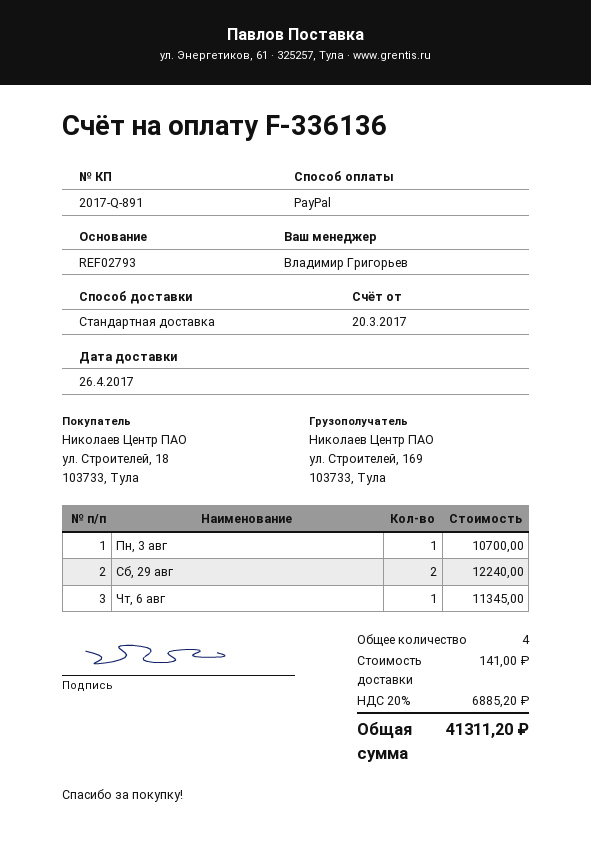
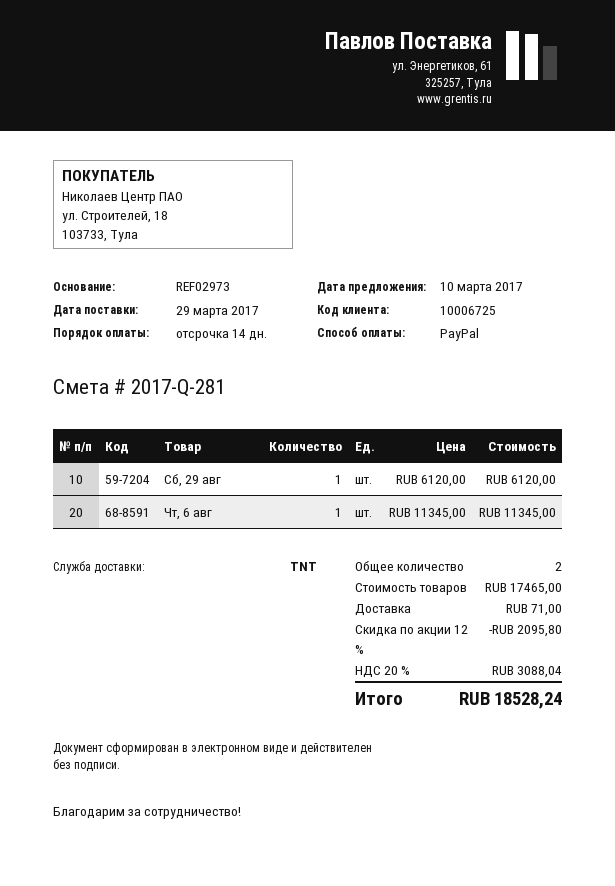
quote number: 2017-Q-891 -> 2017-Q-281
delivery date: 2017-04-26 -> 2017-03-29
reference: REF02793 -> REF02973
shipping method: standard -> TNT
Пн, 3 авг: 1 for 10700.00 -> none
Сб, 29 авг: 2 for 12240.00 -> 1 for 6120.00
total quantity: 4 -> 2
discount: none -> 12% = 2095.80
shipping: 141.00 -> 71.00
tax: 20% = 6885.20 -> 20% = 3088.04
total: 41311.20 -> 18528.24

